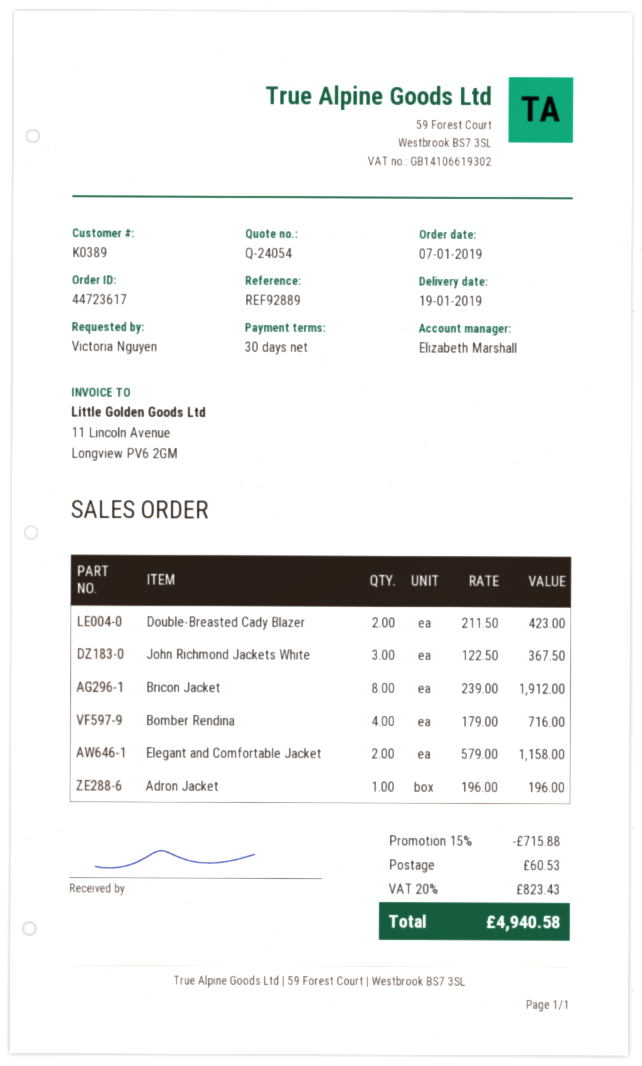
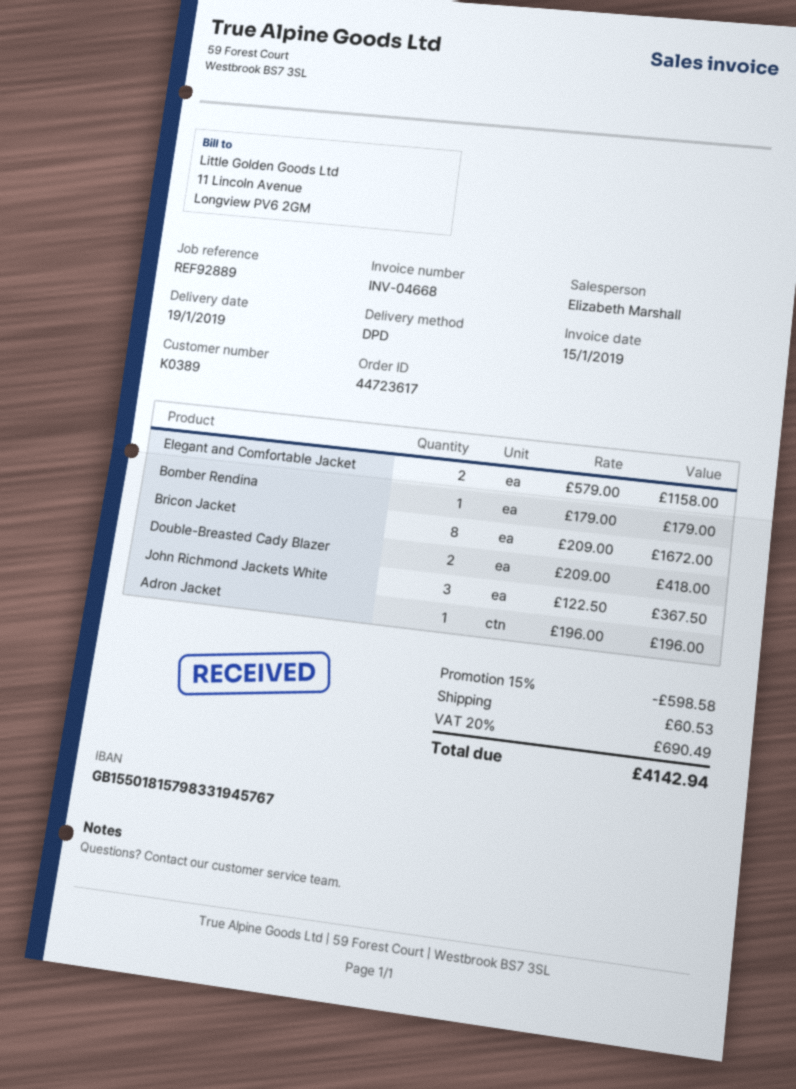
Double-Breasted Cady Blazer: 2 x 211.50 = 423.00 -> 2 x 209.00 = 418.00
Bricon Jacket: 8 x 239.00 = 1912.00 -> 8 x 209.00 = 1672.00
Bomber Rendina: 4 x 179.00 = 716.00 -> 1 x 179.00 = 179.00
discount: 15% = 715.88 -> 15% = 598.58
tax: 20% = 823.43 -> 20% = 690.49
total: 4940.58 -> 4142.94

